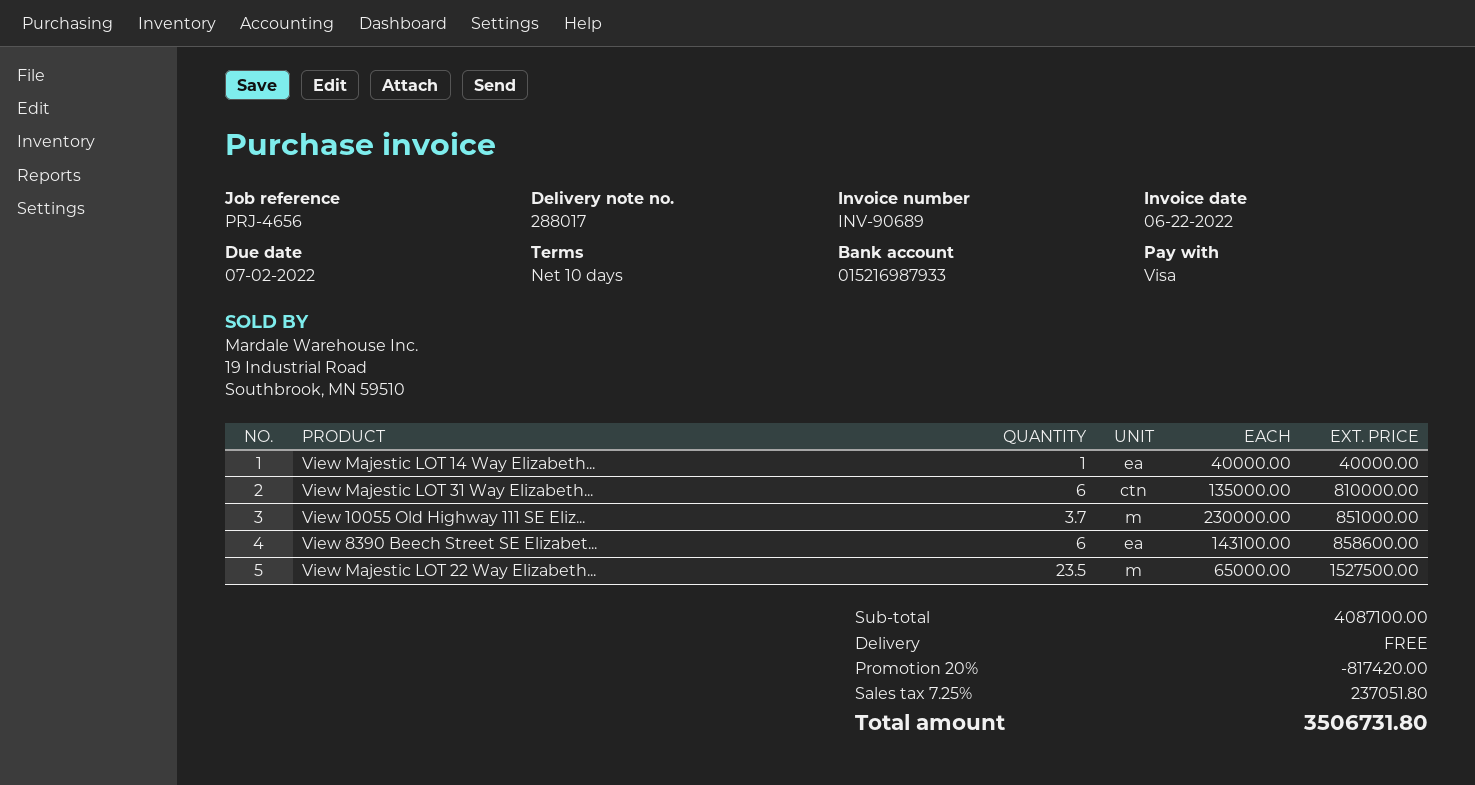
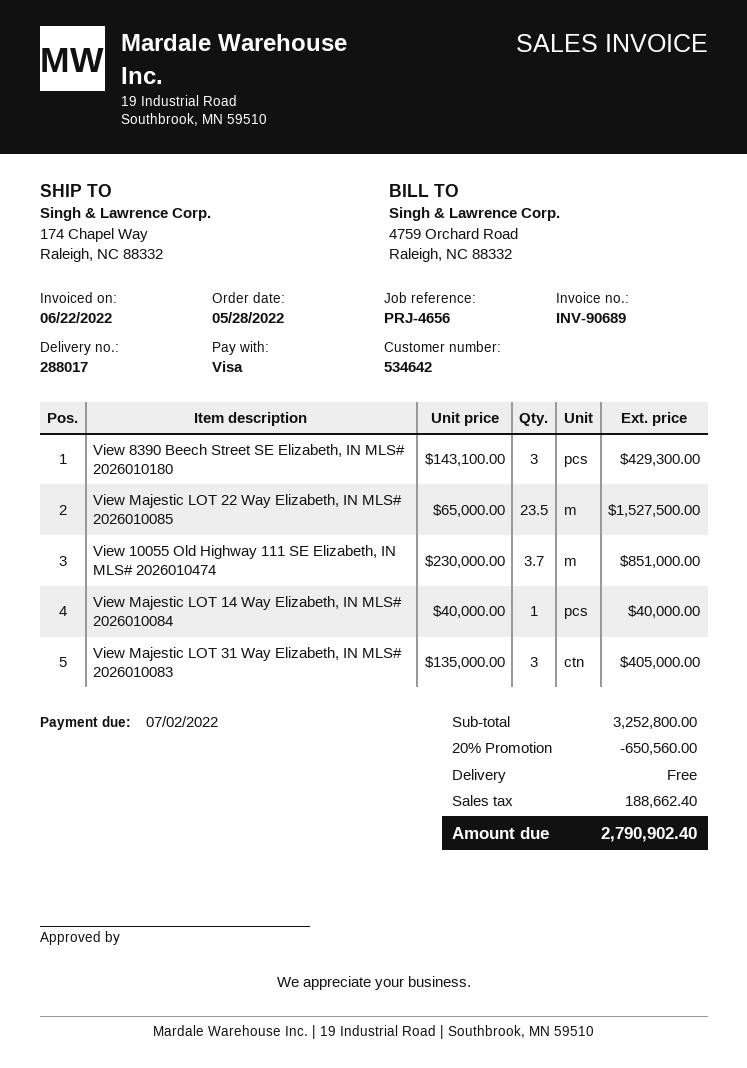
View Majestic LOT 31 Way Elizabeth...: 6 x 135000.00 = 810000.00 -> 3 x 135000.00 = 405000.00
View 8390 Beech Street SE Elizabet...: 6 x 143100.00 = 858600.00 -> 3 x 143100.00 = 429300.00
subtotal: 4087100.00 -> 3252800.00
discount: 20% = 817420.00 -> 20% = 650560.00
tax: 237051.80 -> 188662.40
total: 3506731.80 -> 2790902.40

